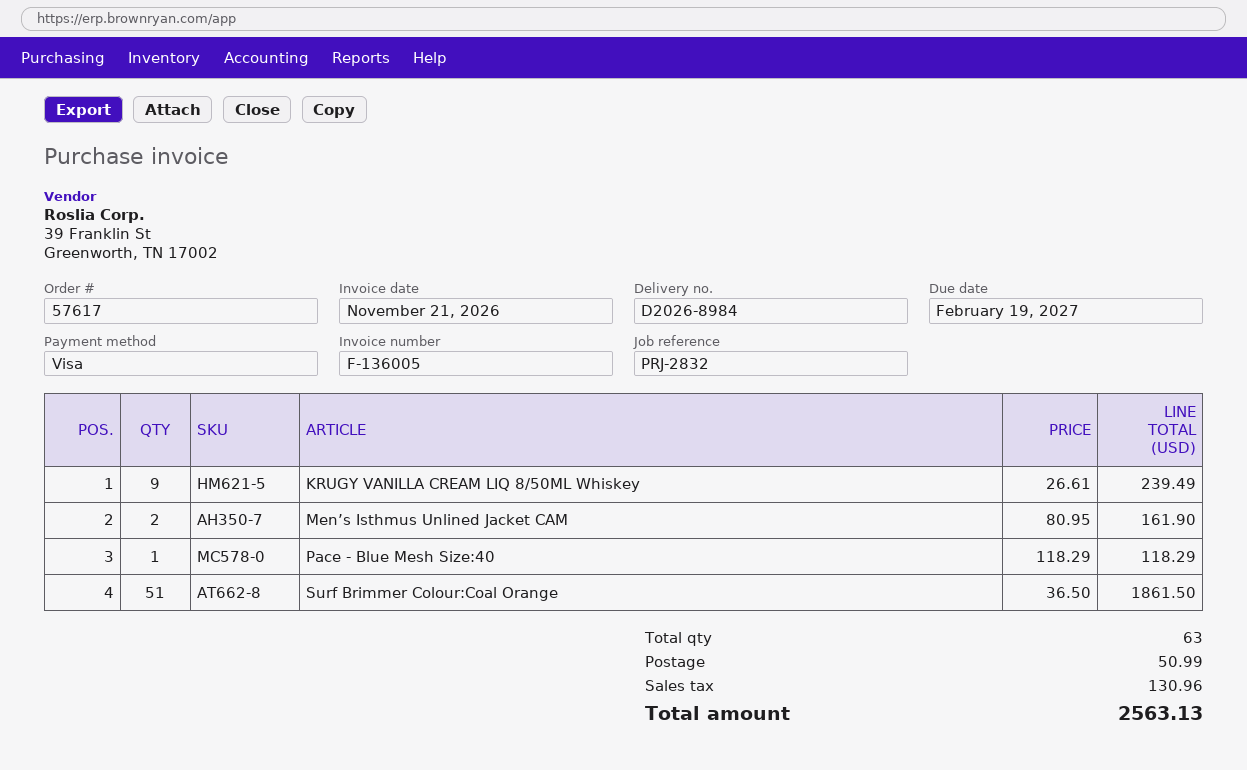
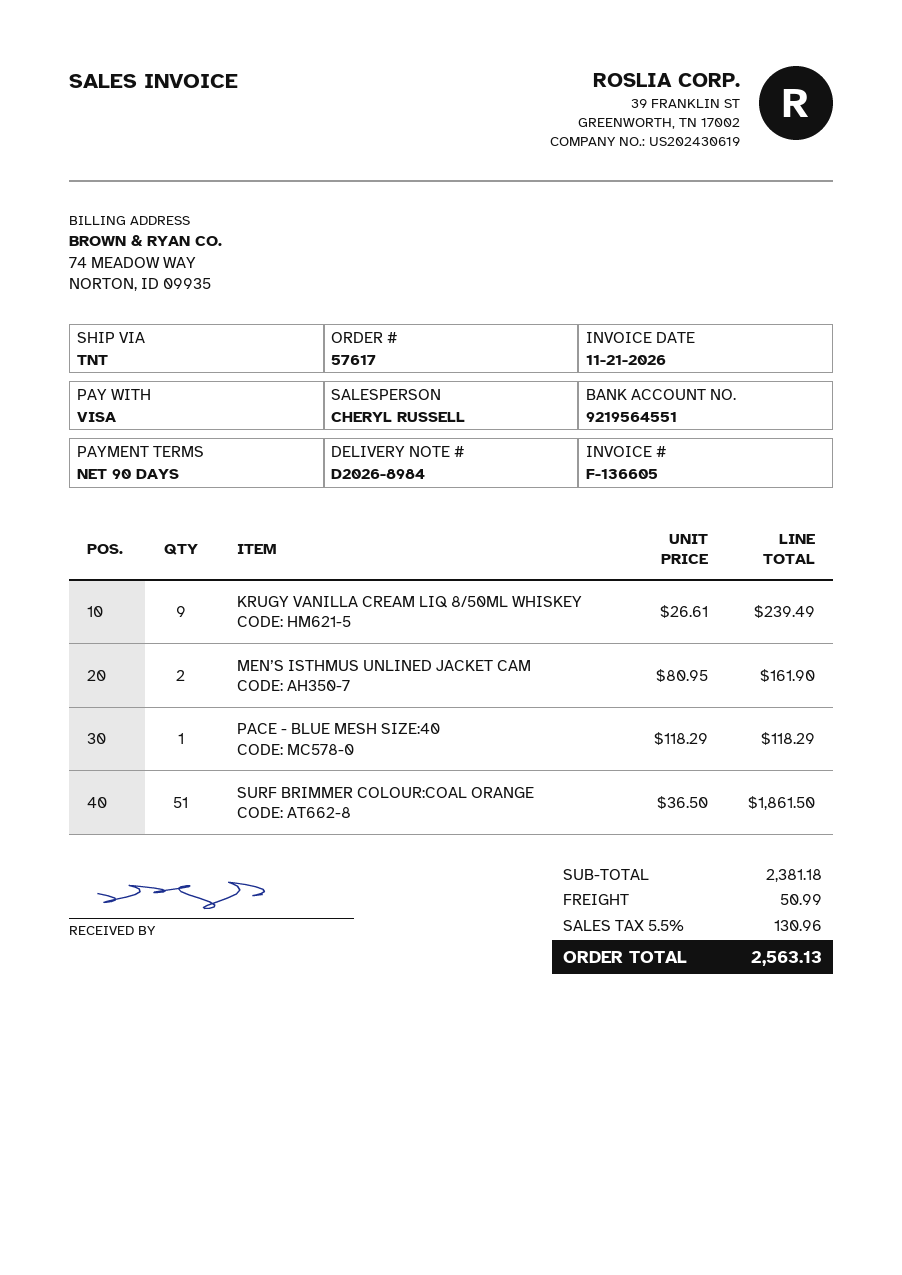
invoice number: F-136005 -> F-136605

